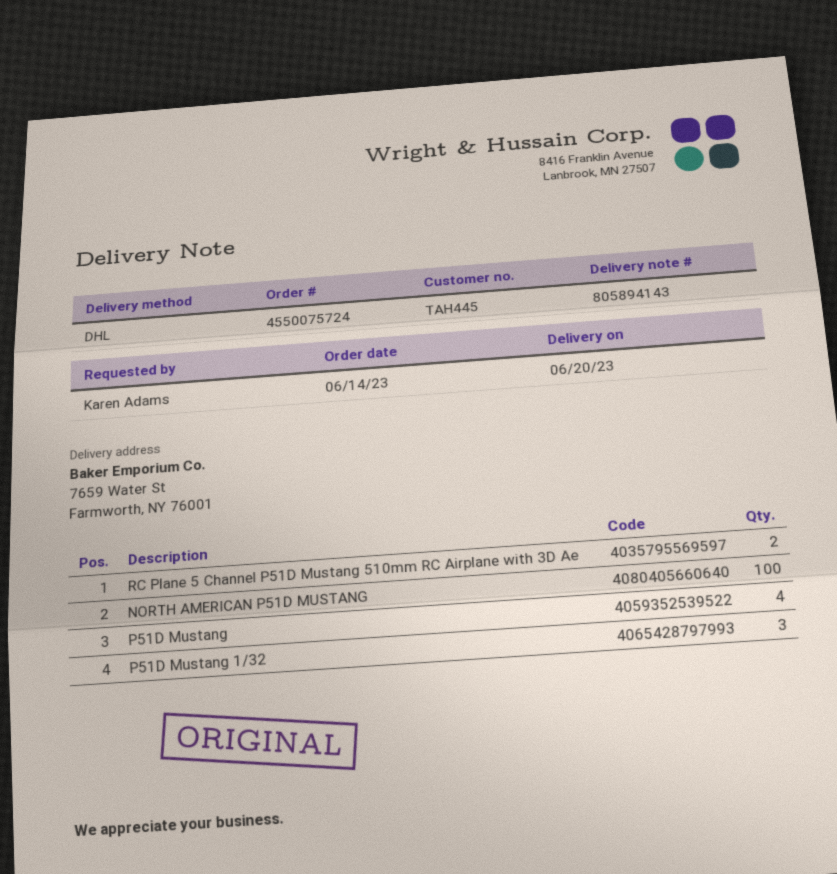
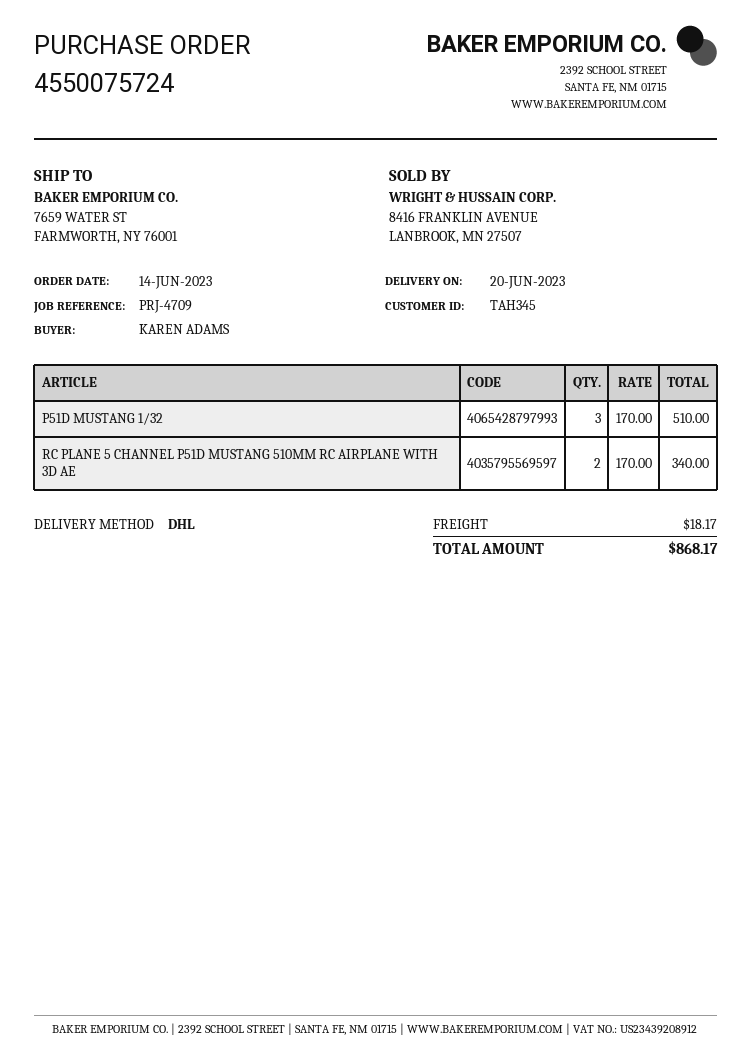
customer number: TAH445 -> TAH345
NORTH AMERICAN P51D MUSTANG: 100 -> none
P51D Mustang: 4 -> none

